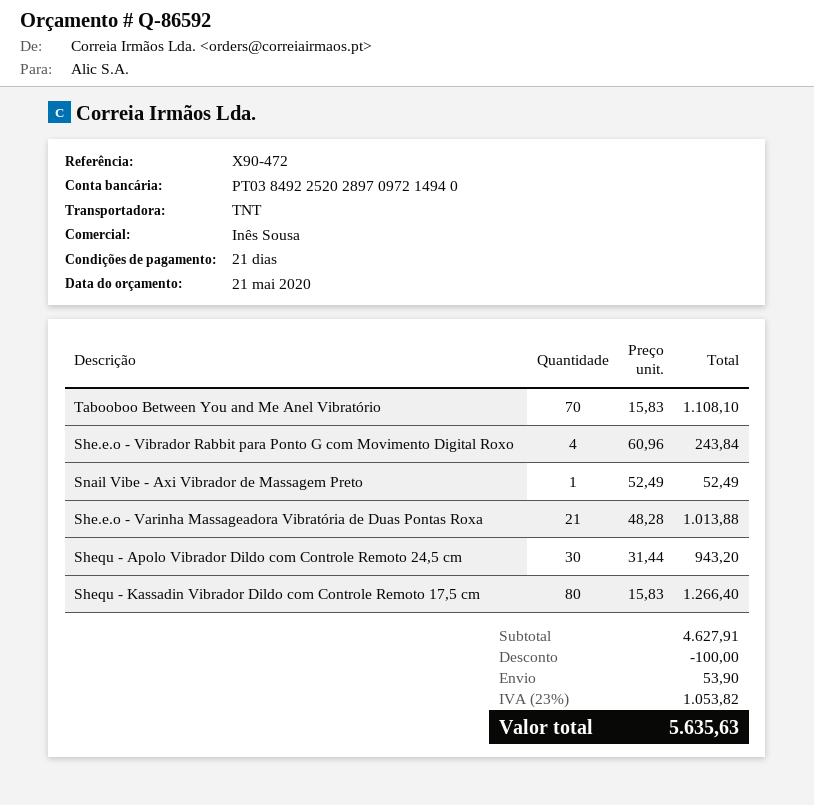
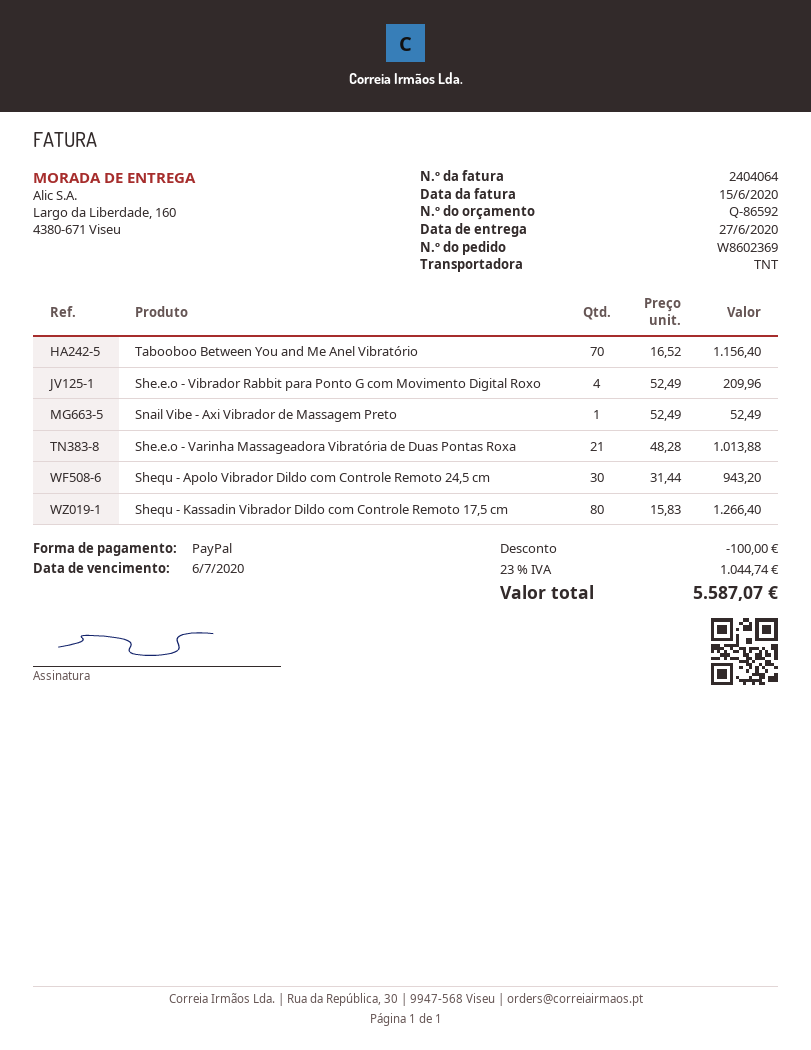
Tabooboo Between You and Me Anel Vibratório: 70 x 15.83 = 1108.10 -> 70 x 16.52 = 1156.40
She.e.o - Vibrador Rabbit para Ponto G com Movimento Digital Roxo: 4 x 60.96 = 243.84 -> 4 x 52.49 = 209.96
shipping: 53.90 -> none
tax: 23% = 1053.82 -> 23% = 1044.74
total: 5635.63 -> 5587.07

